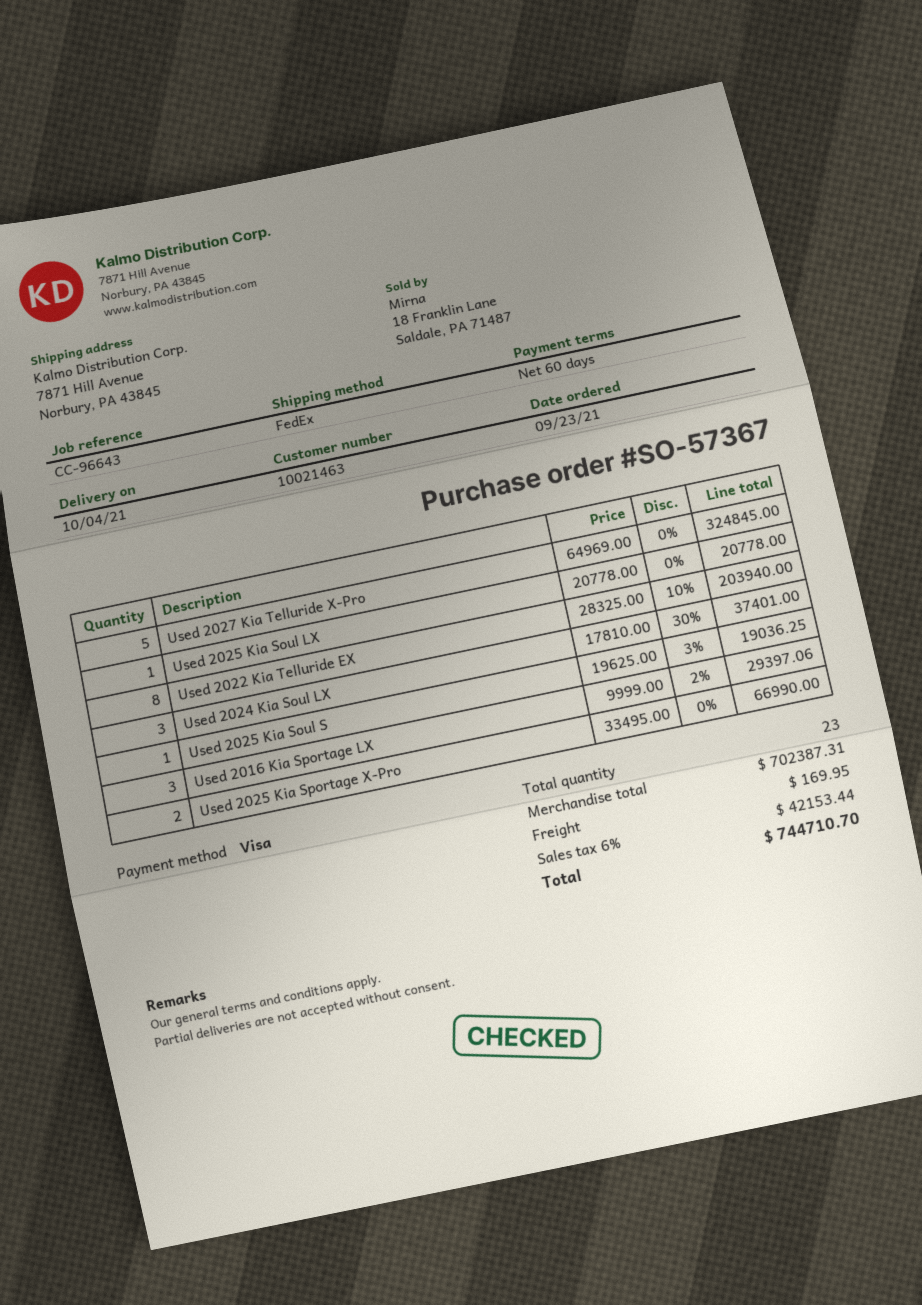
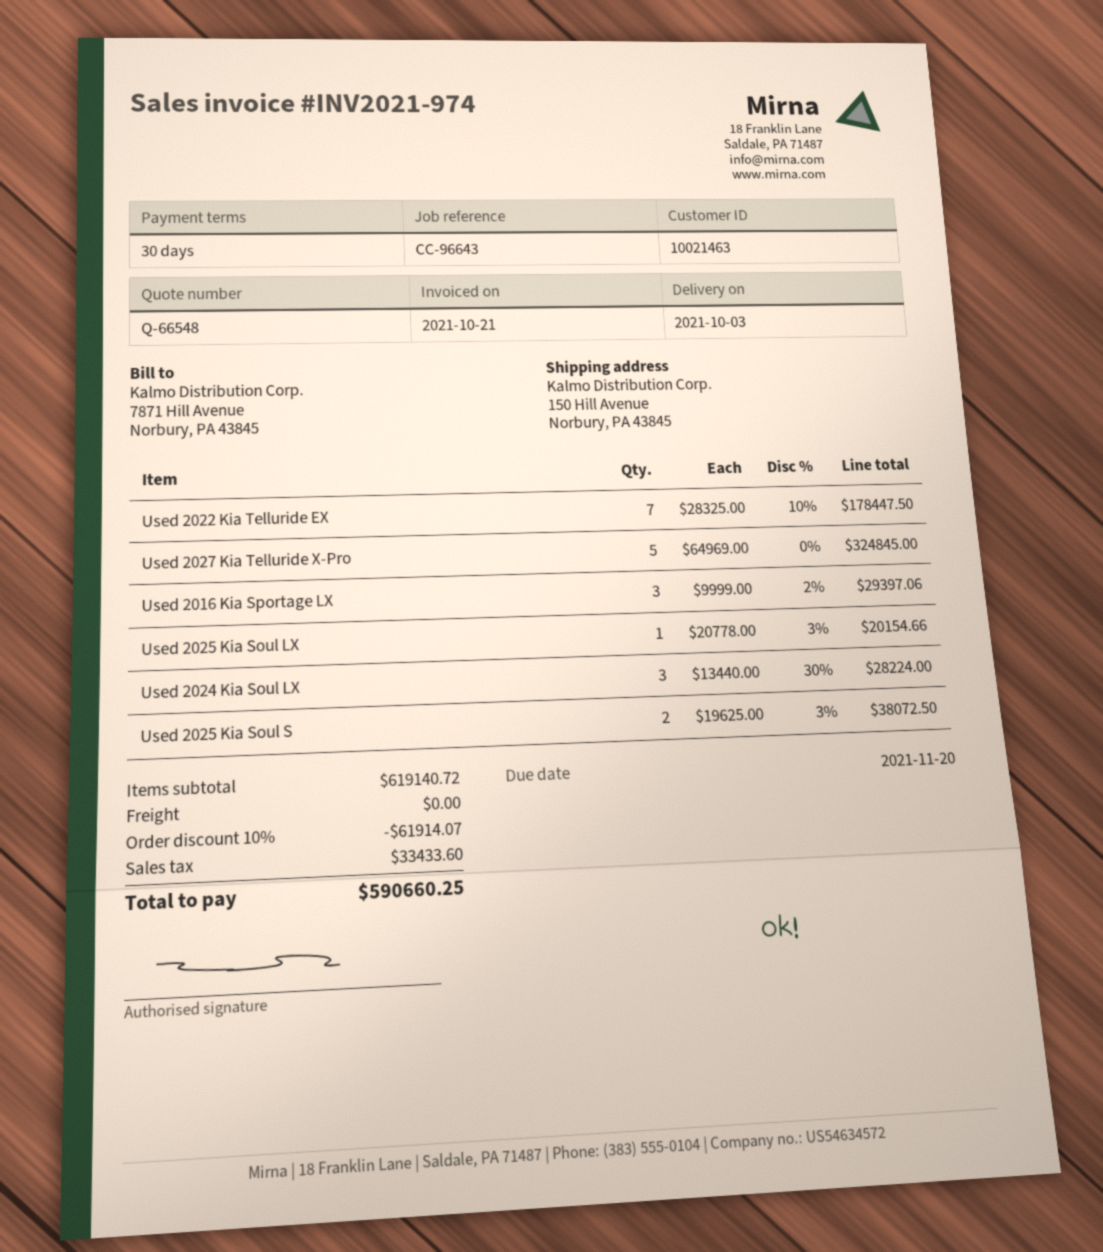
delivery date: 2021-10-04 -> 2021-10-03
payment terms: 60 days -> 30 days
ship to: 7871 Hill Avenue, Norbury, PA 43845 -> 150 Hill Avenue, Norbury, PA 43845
Used 2025 Kia Soul LX: 1 x 20778.00 = 20778.00 -> 1 x 20778.00 - 3% = 20154.66
Used 2022 Kia Telluride EX: 8 x 28325.00 - 10% = 203940.00 -> 7 x 28325.00 - 10% = 178447.50
Used 2024 Kia Soul LX: 3 x 17810.00 - 30% = 37401.00 -> 3 x 13440.00 - 30% = 28224.00
Used 2025 Kia Soul S: 1 x 19625.00 - 3% = 19036.25 -> 2 x 19625.00 - 3% = 38072.50
Used 2025 Kia Sportage X-Pro: 2 x 33495.00 = 66990.00 -> none
subtotal: 702387.31 -> 619140.72
discount: none -> 10% = 61914.07
shipping: 169.95 -> 0.00
tax: 42153.44 -> 33433.60
total: 744710.70 -> 590660.25

